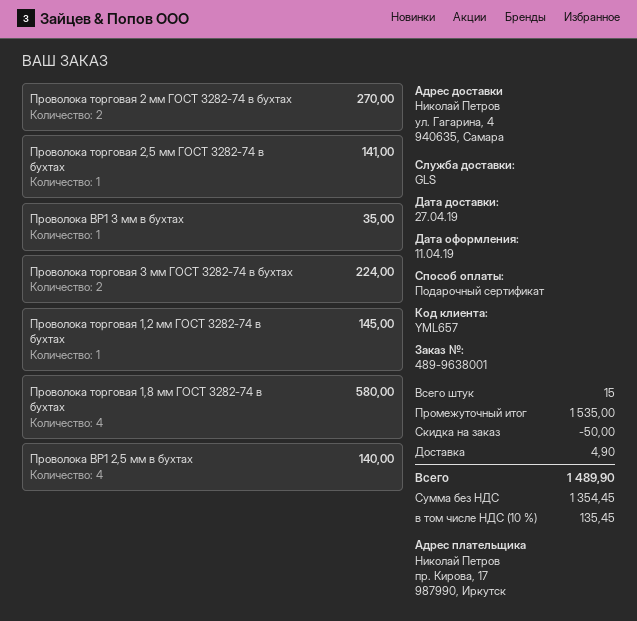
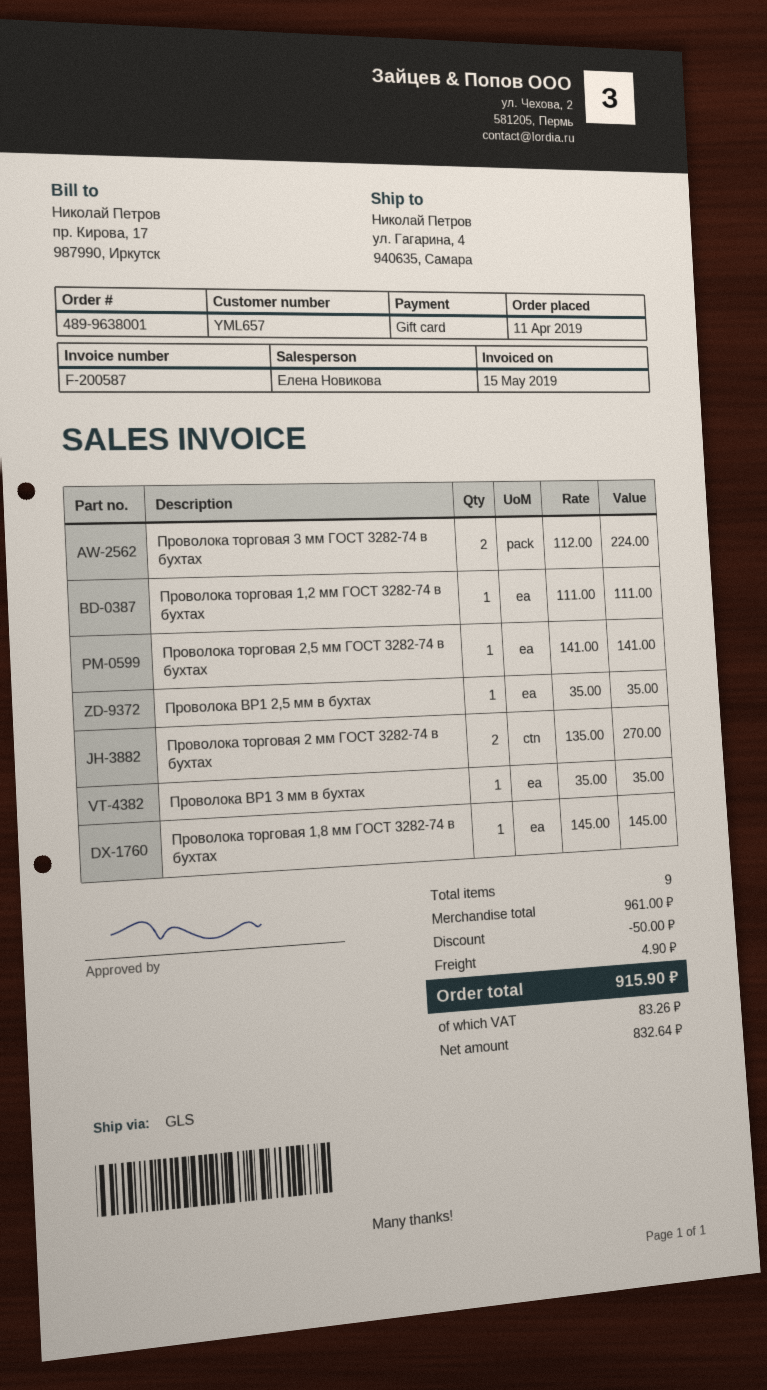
Проволока торговая 1,2 мм ГОСТ 3282-74 в бухтах: 1 for 145.00 -> 1 for 111.00
Проволока торговая 1,8 мм ГОСТ 3282-74 в бухтах: 4 for 580.00 -> 1 for 145.00
Проволока ВР1 2,5 мм в бухтах: 4 for 140.00 -> 1 for 35.00
total quantity: 15 -> 9
subtotal: 1535.00 -> 961.00
net: 1354.45 -> 832.64
tax: 135.45 -> 83.26
total: 1489.90 -> 915.90

